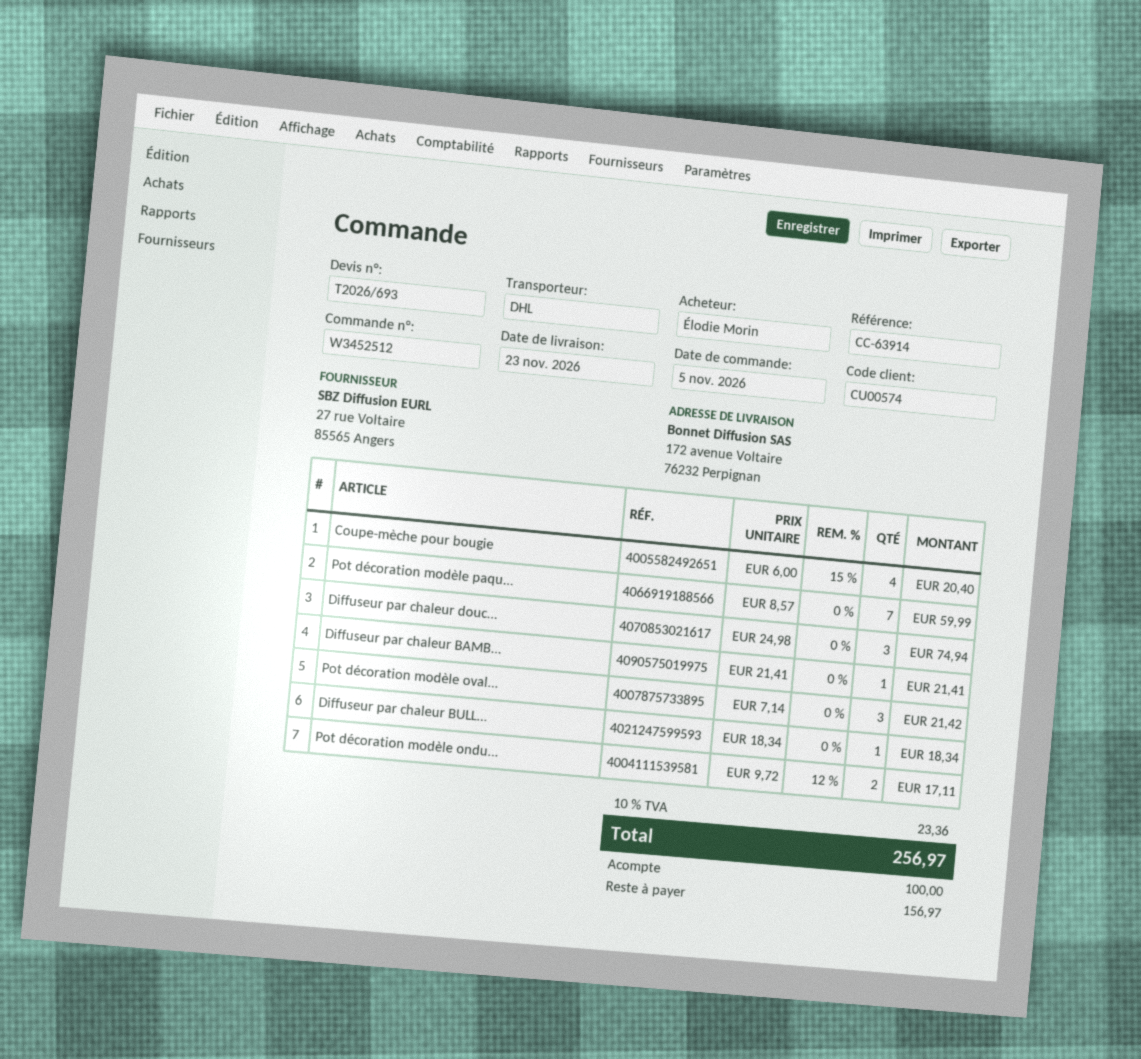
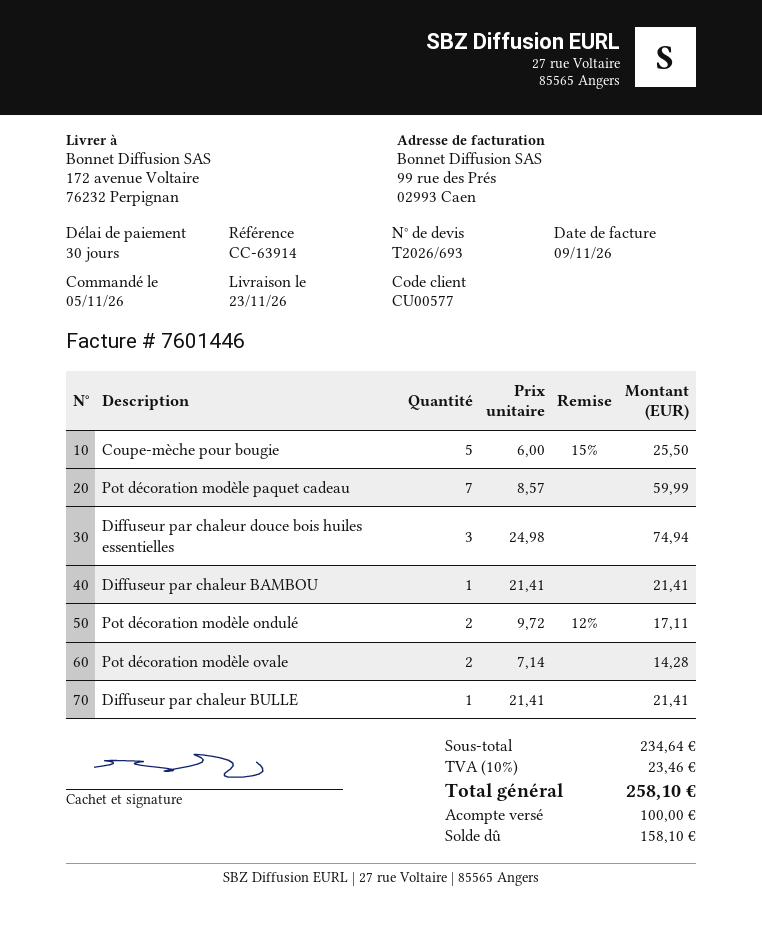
customer number: CU00574 -> CU00577
Coupe-mèche pour bougie: 4 x 6.00 - 15% = 20.40 -> 5 x 6.00 - 15% = 25.50
Pot décoration modèle oval...: 3 x 7.14 = 21.42 -> 2 x 7.14 = 14.28
Diffuseur par chaleur BULL...: 1 x 18.34 = 18.34 -> 1 x 21.41 = 21.41
tax: 10% = 23.36 -> 10% = 23.46
total: 256.97 -> 258.10
balance: 156.97 -> 158.10

